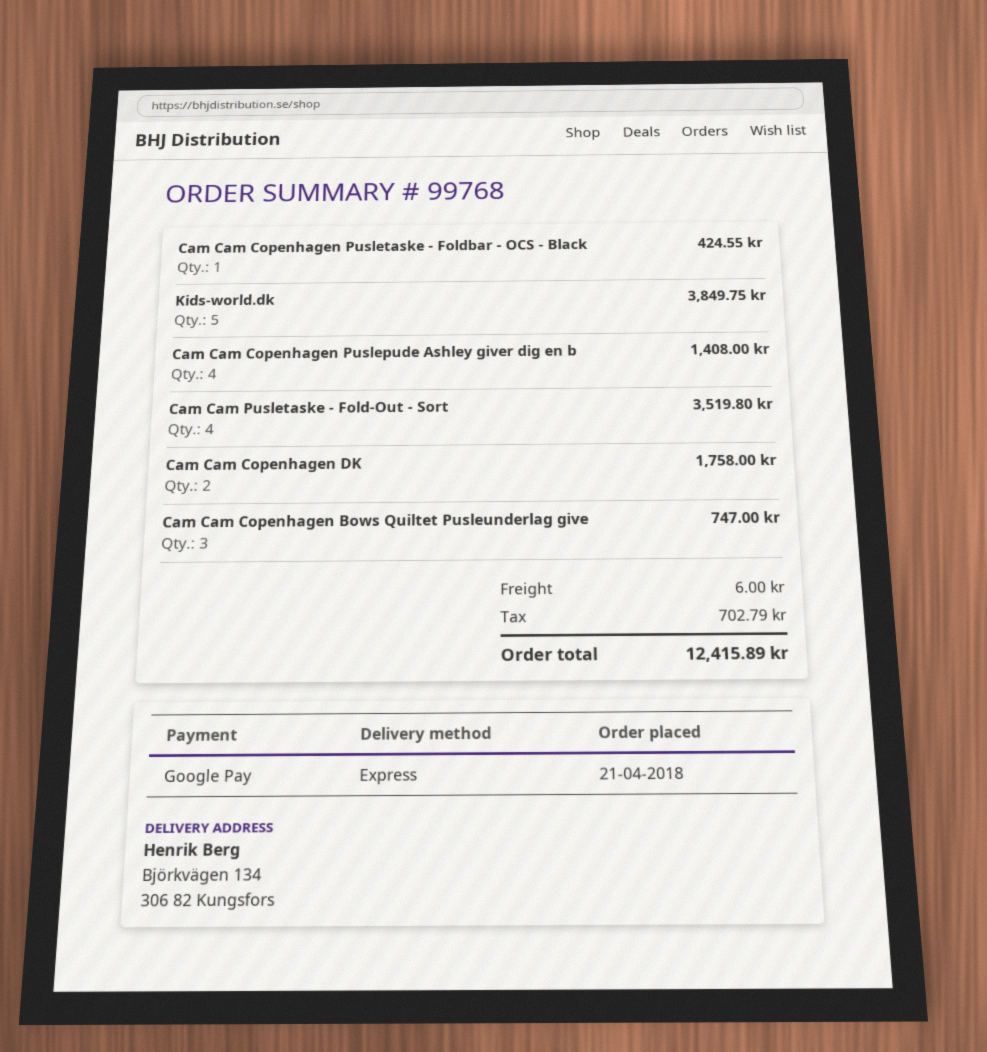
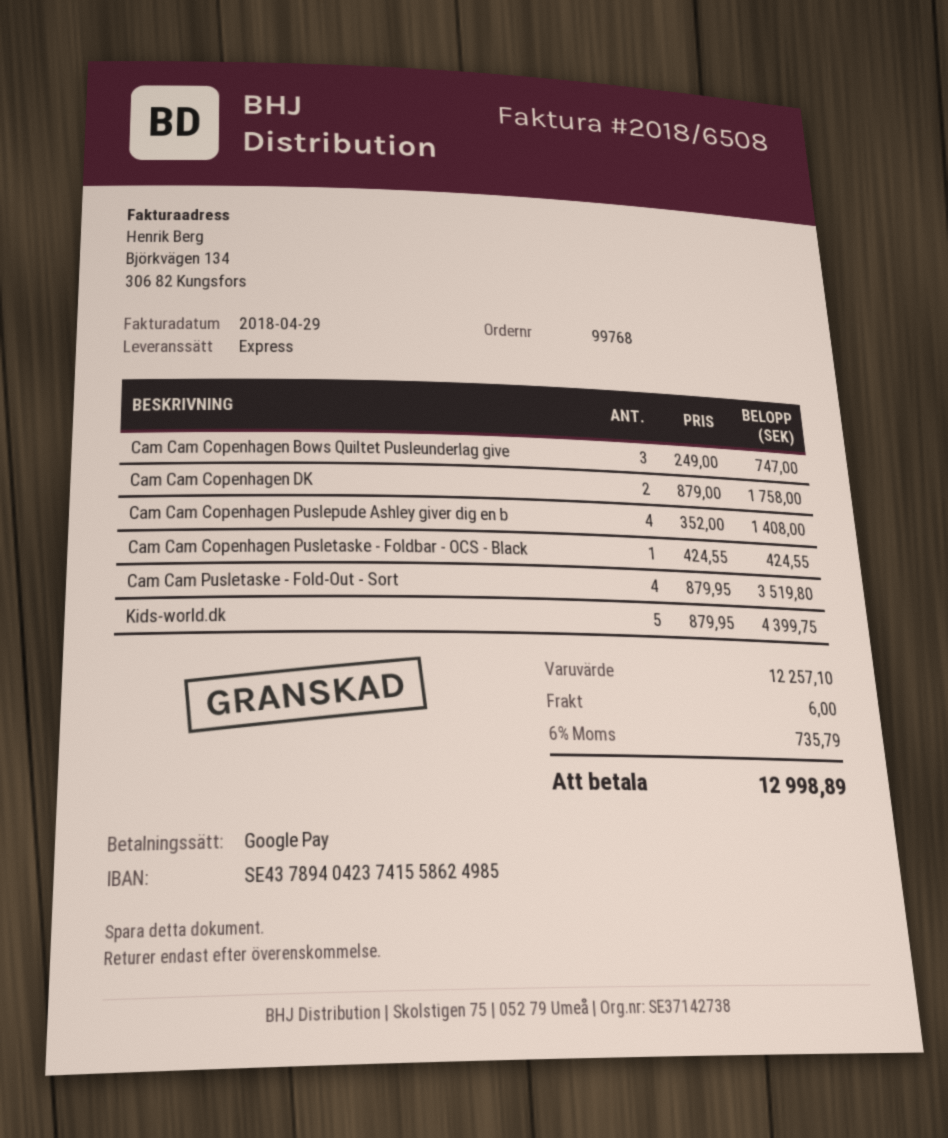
Kids-world.dk: 5 for 3849.75 -> 5 for 4399.75
tax: 702.79 -> 735.79
total: 12415.89 -> 12998.89

